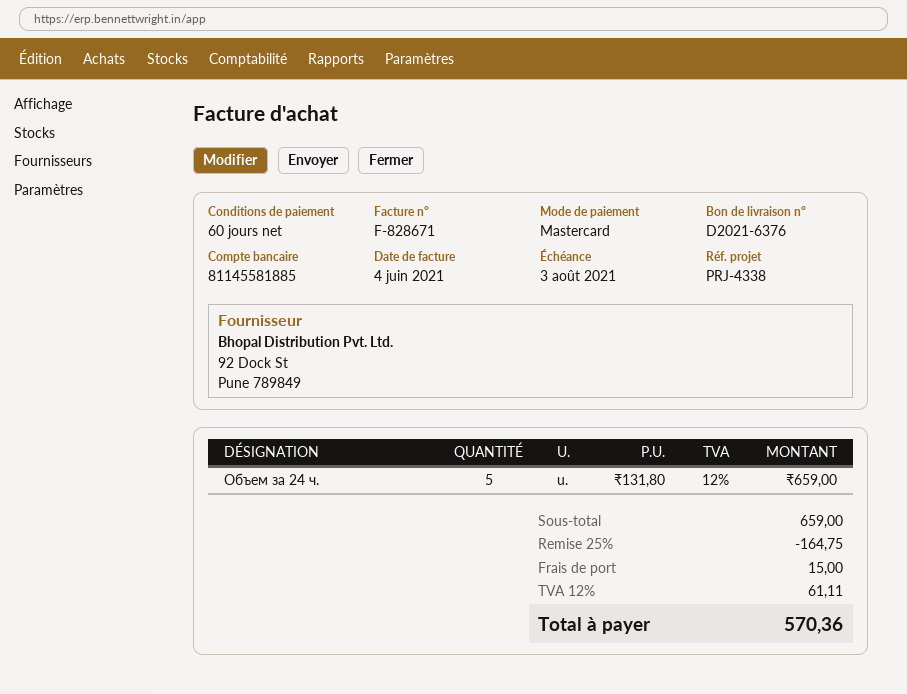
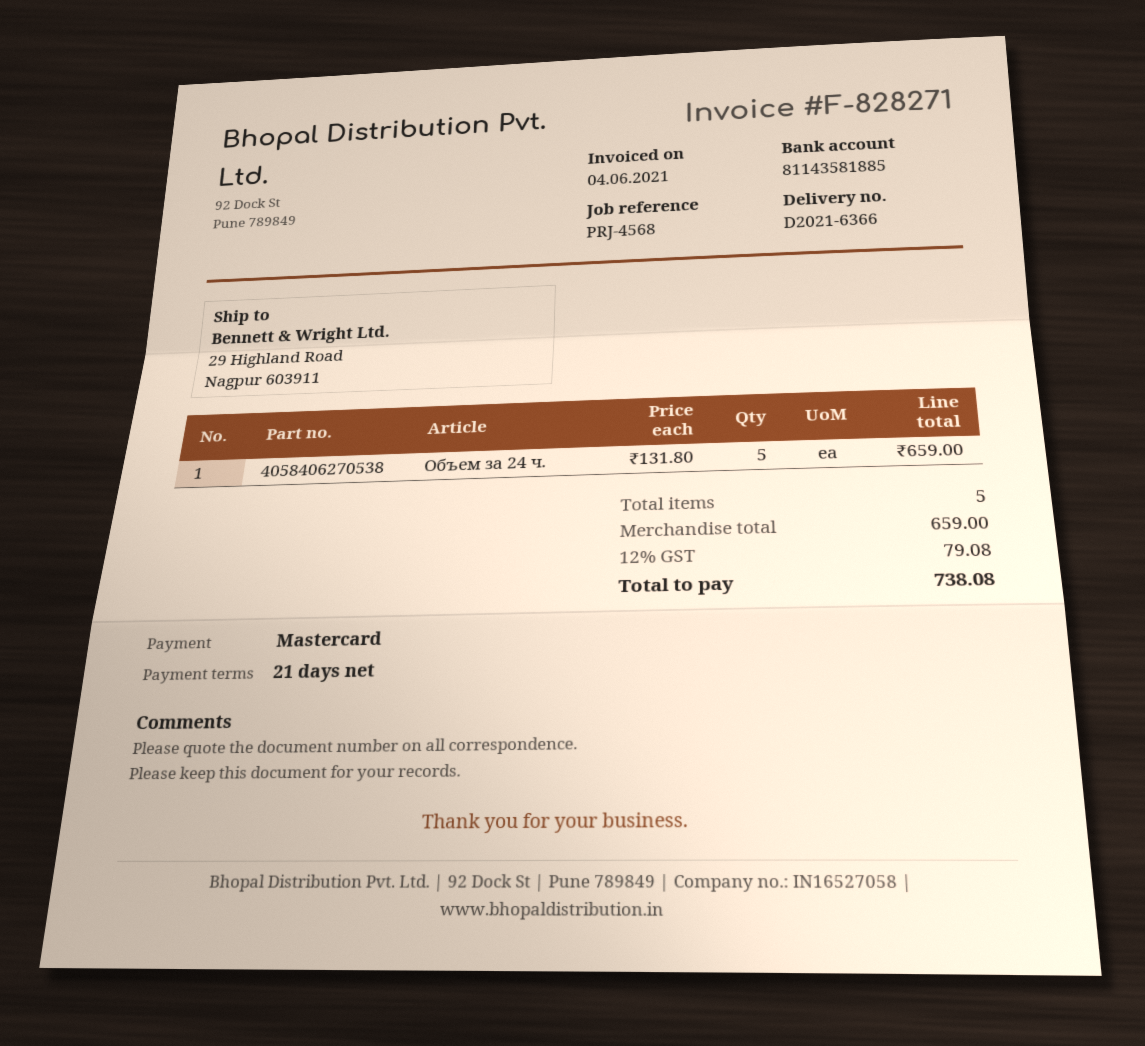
delivery note number: D2021-6376 -> D2021-6366
invoice number: F-828671 -> F-828271
payment terms: 60 days -> 21 days
reference: PRJ-4338 -> PRJ-4568
bank account: 81145581885 -> 81143581885
discount: 25% = 164.75 -> none
shipping: 15.00 -> none
tax: 12% = 61.11 -> 12% = 79.08
total: 570.36 -> 738.08

